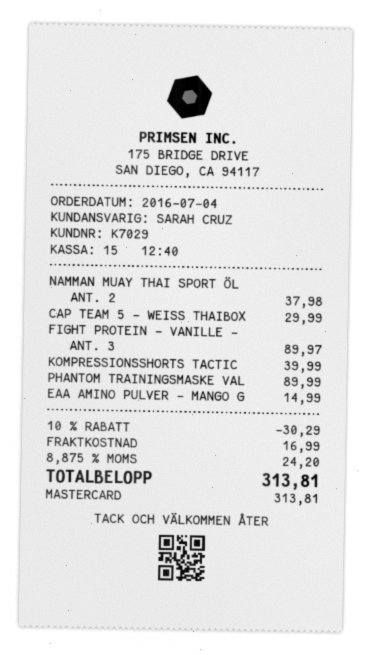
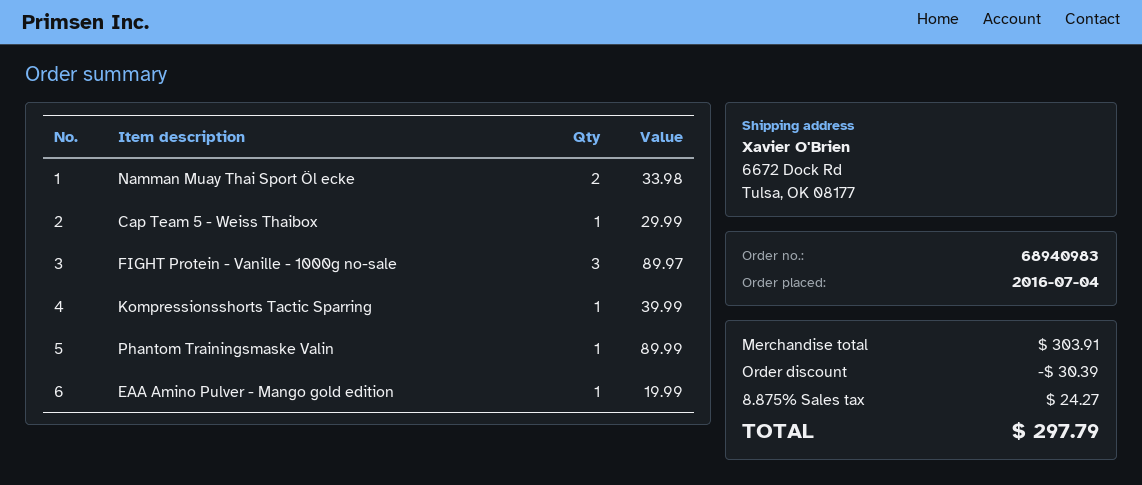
NAMMAN MUAY THAI SPORT ÖL: 2 for 37.98 -> 2 for 33.98
EAA AMINO PULVER - MANGO G: 1 for 14.99 -> 1 for 19.99
discount: 30.29 -> 30.39
shipping: 16.99 -> none
tax: 8.875% = 24.20 -> 8.875% = 24.27
total: 313.81 -> 297.79

